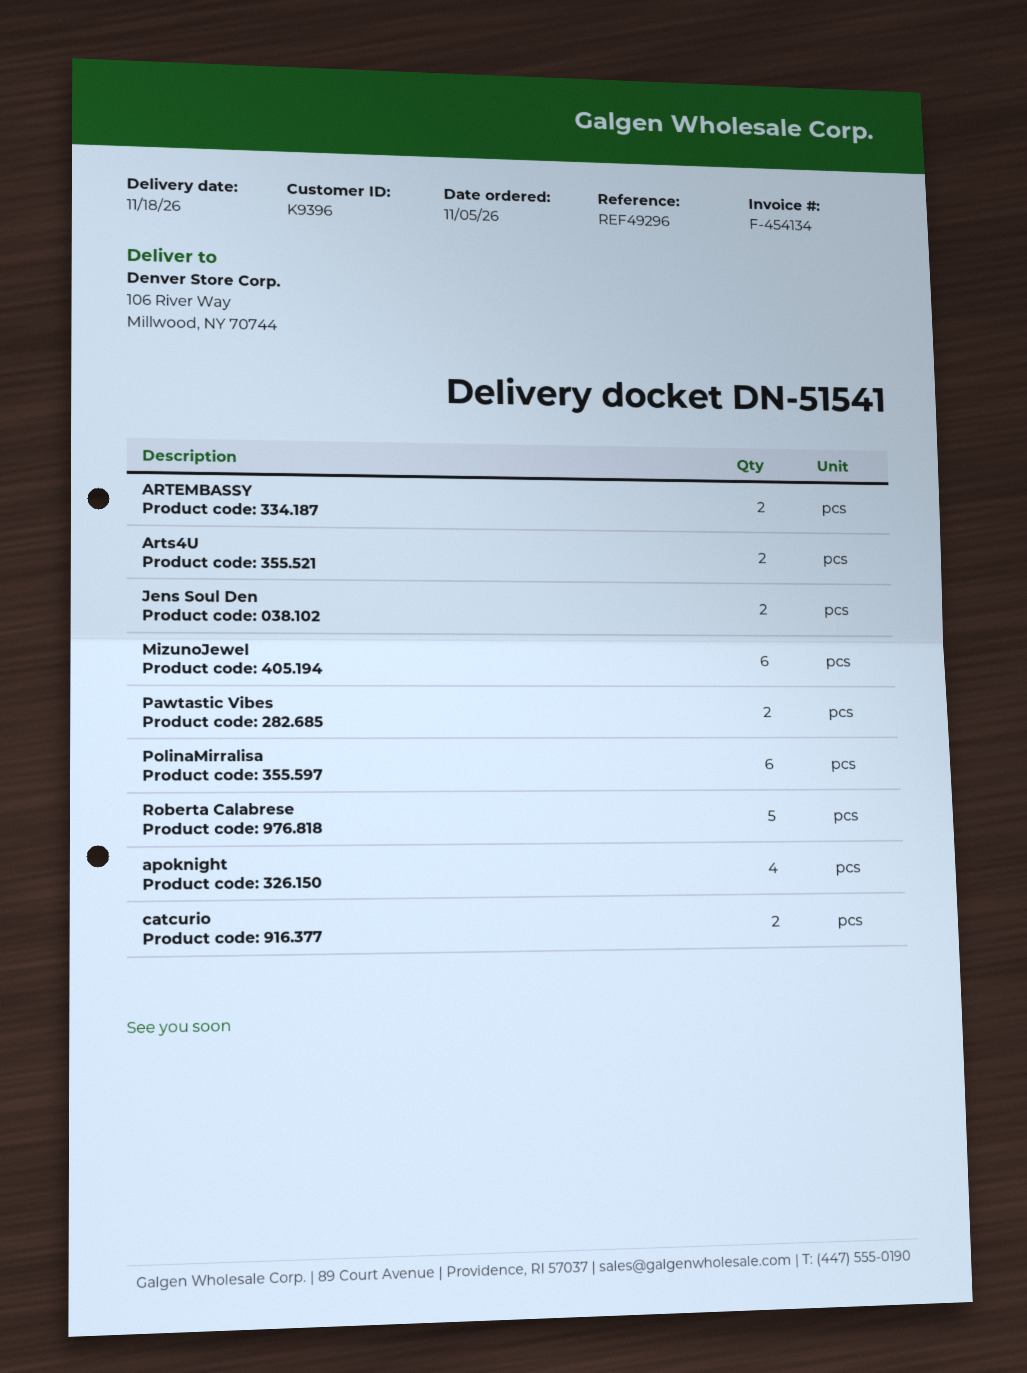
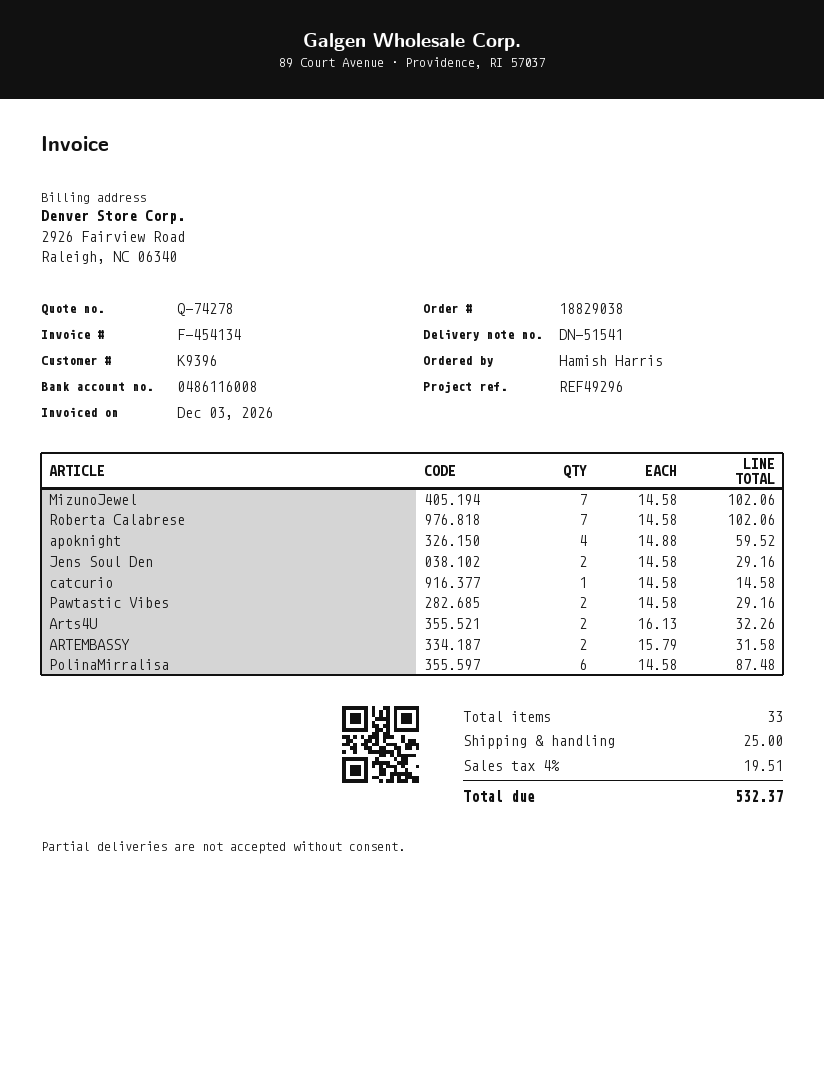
MizunoJewel: 6 -> 7
Roberta Calabrese: 5 -> 7
catcurio: 2 -> 1

